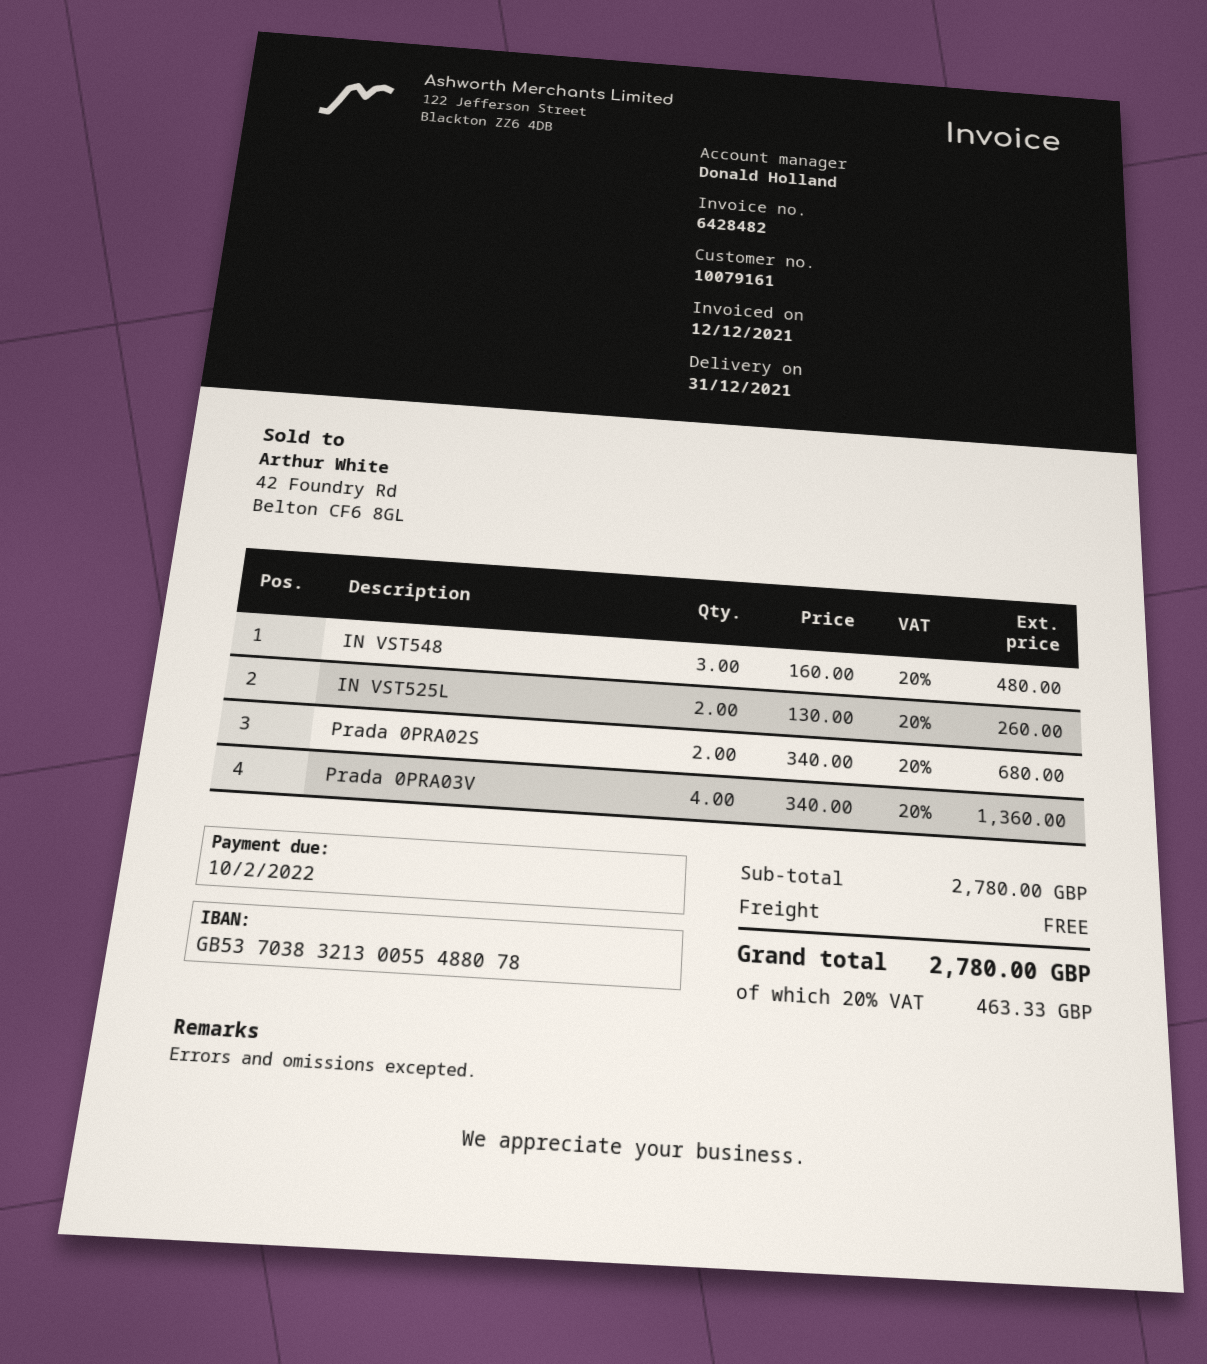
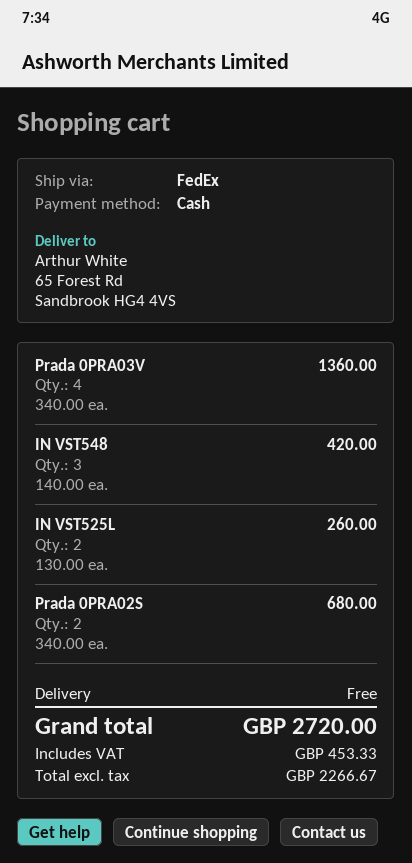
IN VST548: 3 x 160.00 = 480.00 -> 3 x 140.00 = 420.00
tax: 463.33 -> 453.33
total: 2780.00 -> 2720.00

